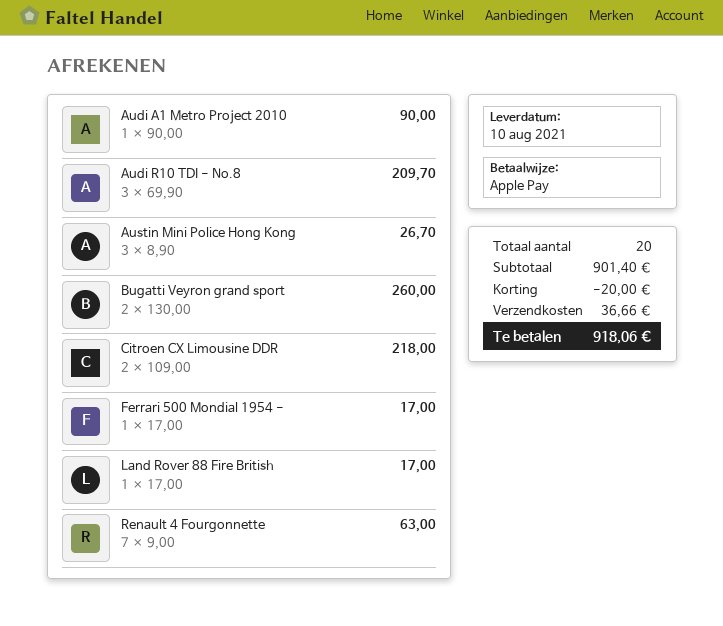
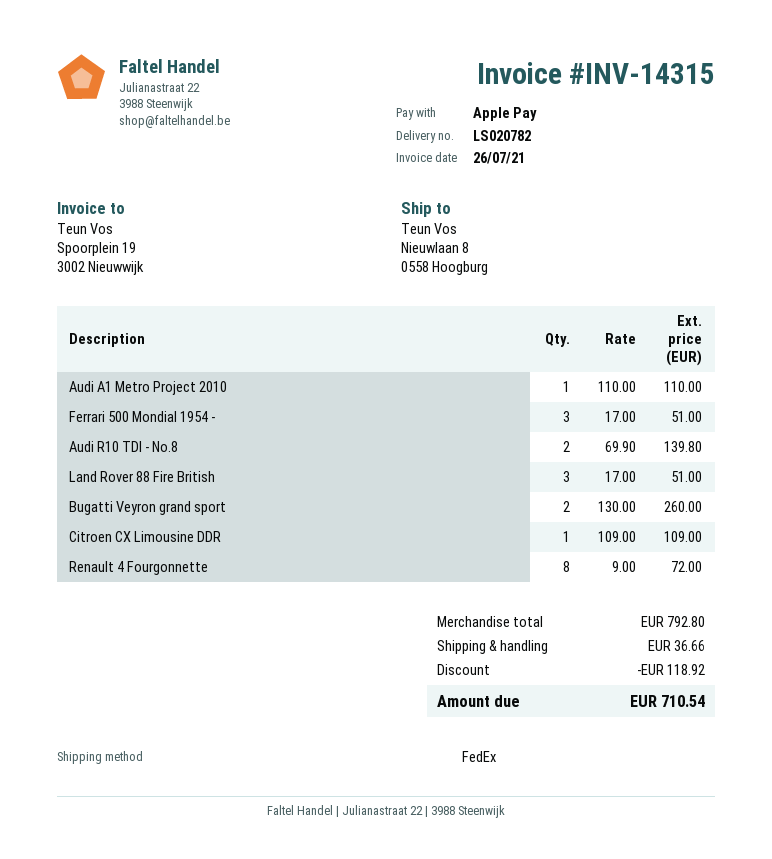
Audi A1 Metro Project 2010: 1 x 90.00 = 90.00 -> 1 x 110.00 = 110.00
Audi R10 TDI - No.8: 3 x 69.90 = 209.70 -> 2 x 69.90 = 139.80
Austin Mini Police Hong Kong: 3 x 8.90 = 26.70 -> none
Citroen CX Limousine DDR: 2 x 109.00 = 218.00 -> 1 x 109.00 = 109.00
Ferrari 500 Mondial 1954 -: 1 x 17.00 = 17.00 -> 3 x 17.00 = 51.00
Land Rover 88 Fire British: 1 x 17.00 = 17.00 -> 3 x 17.00 = 51.00
Renault 4 Fourgonnette: 7 x 9.00 = 63.00 -> 8 x 9.00 = 72.00
subtotal: 901.40 -> 792.80
discount: 20.00 -> 118.92
total: 918.06 -> 710.54

